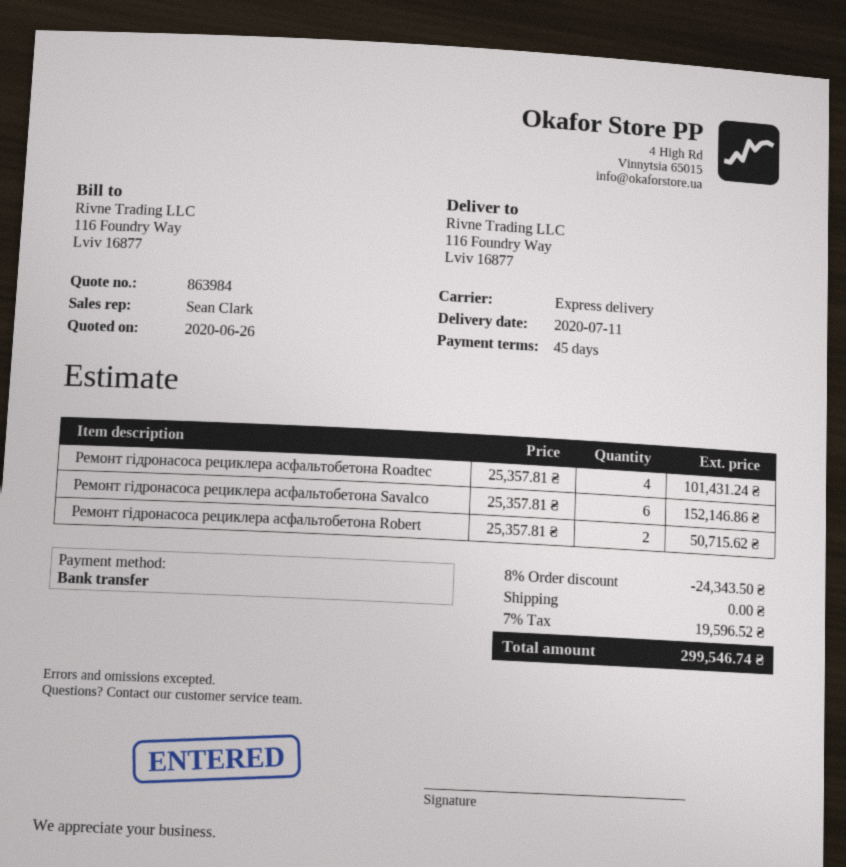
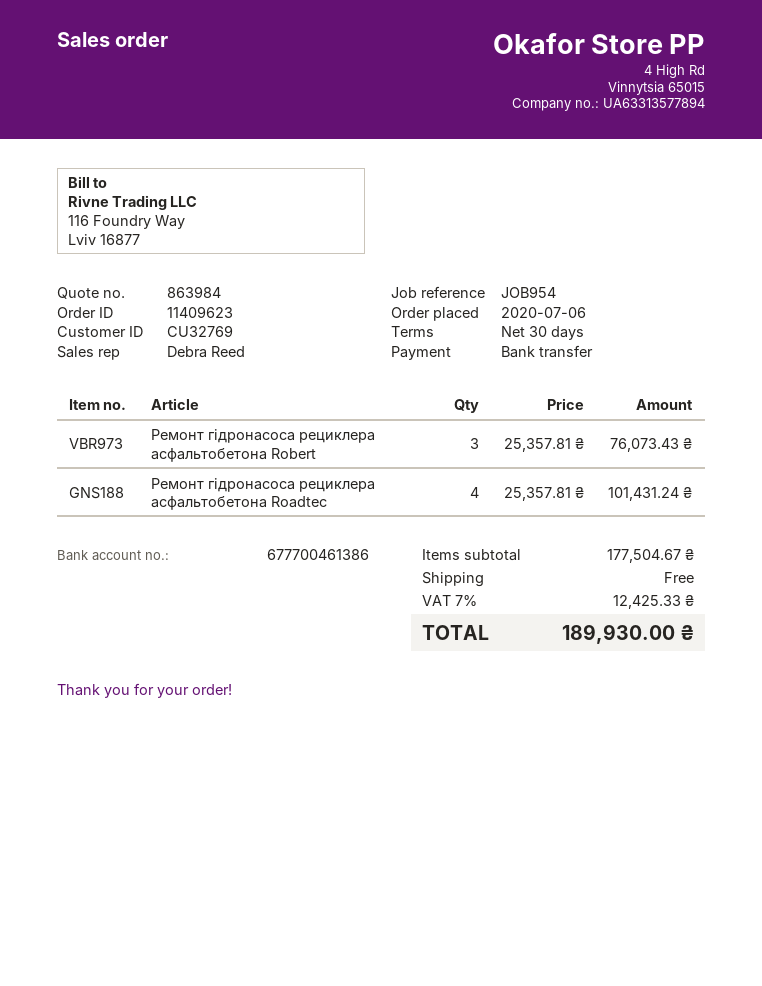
payment terms: 45 days -> 30 days
sales rep: Sean Clark -> Debra Reed
Ремонт гідронасоса рециклера асфальтобетона Savalco: 6 x 25357.81 = 152146.86 -> none
Ремонт гідронасоса рециклера асфальтобетона Robert: 2 x 25357.81 = 50715.62 -> 3 x 25357.81 = 76073.43
discount: 8% = 24343.50 -> none
tax: 7% = 19596.52 -> 7% = 12425.33
total: 299546.74 -> 189930.00

